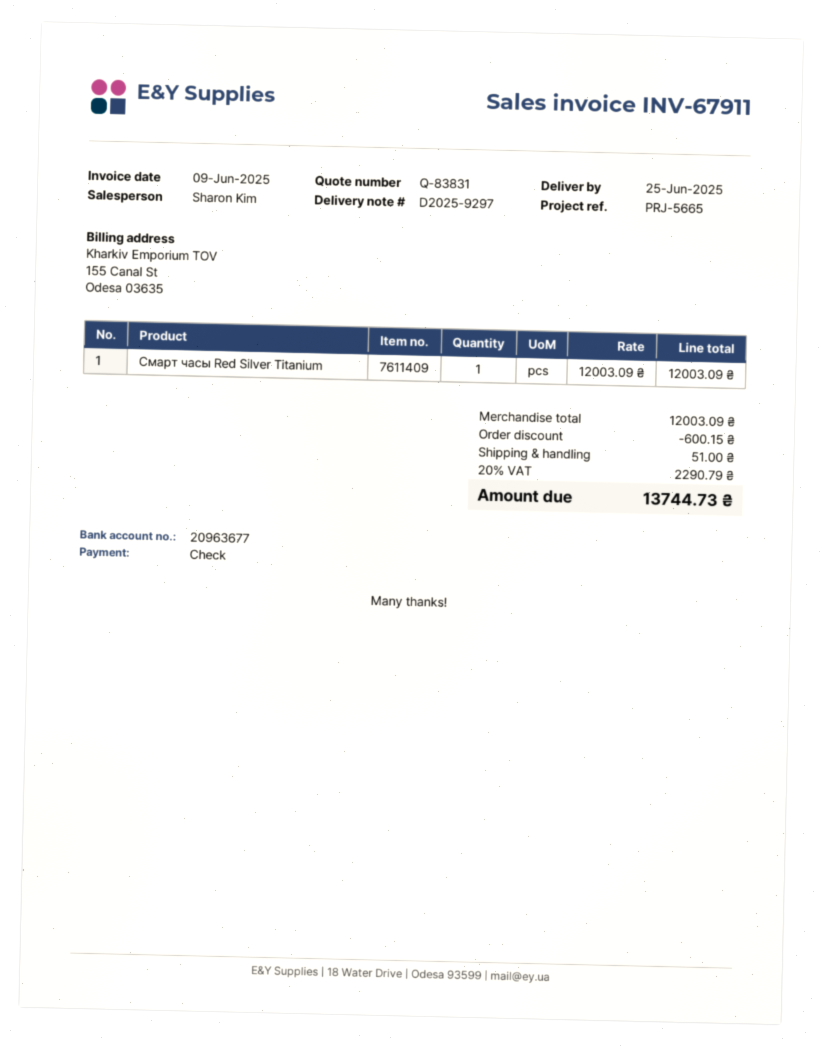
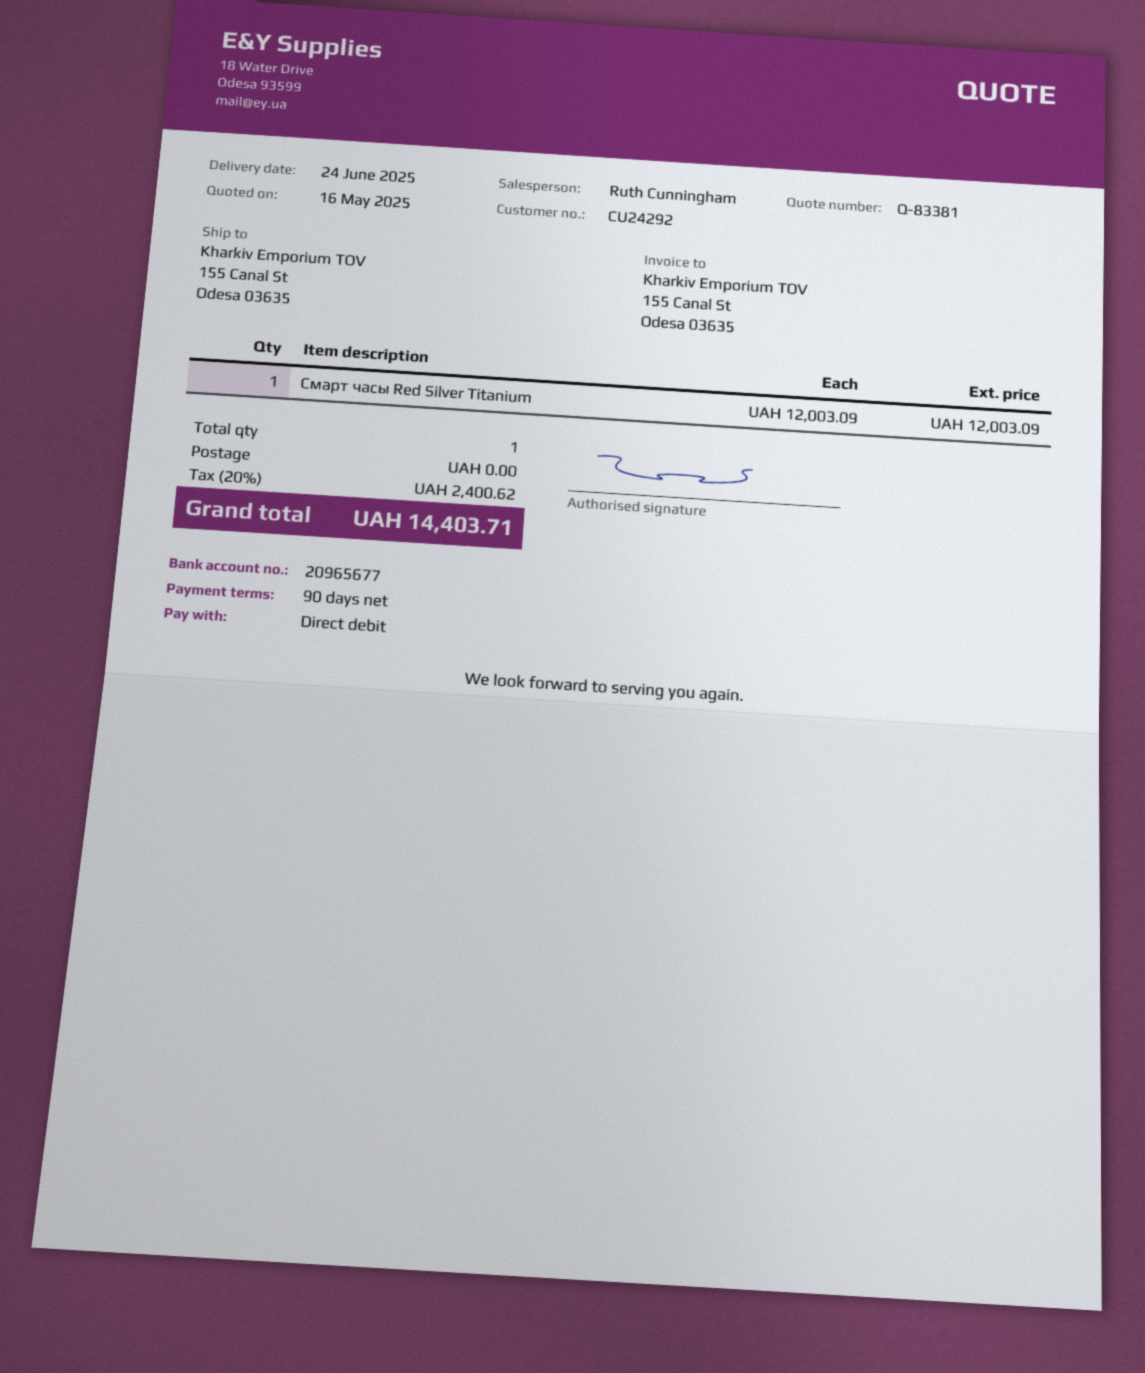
quote number: Q-83831 -> Q-83381
delivery date: 2025-06-25 -> 2025-06-24
sales rep: Sharon Kim -> Ruth Cunningham
payment method: cheque -> direct debit
bank account: 20963677 -> 20965677
discount: 600.15 -> none
shipping: 51.00 -> 0.00
tax: 20% = 2290.79 -> 20% = 2400.62
total: 13744.73 -> 14403.71

